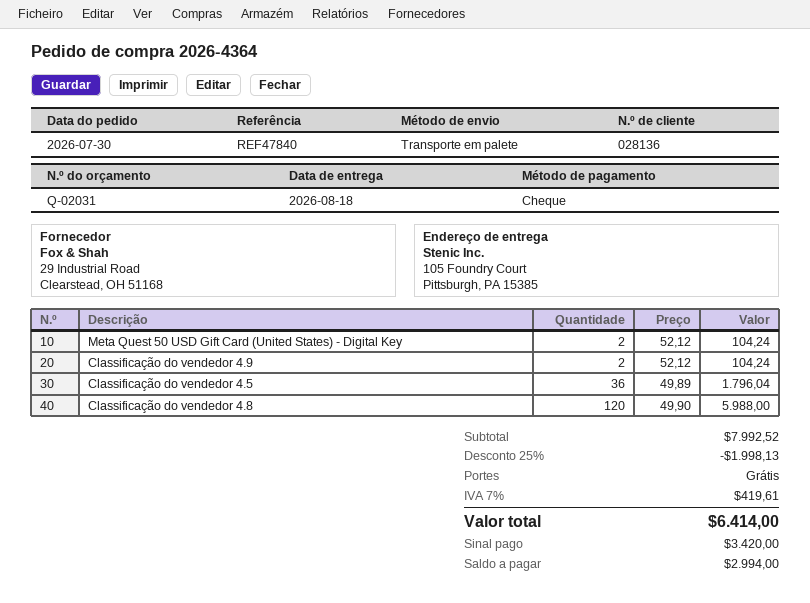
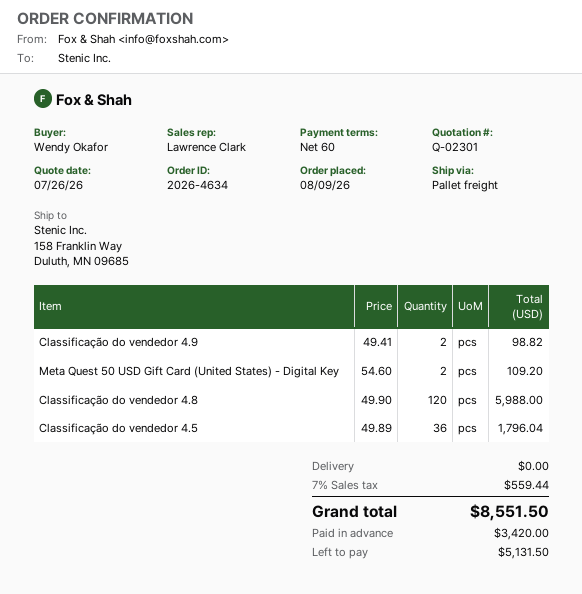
quote number: Q-02031 -> Q-02301
order number: 2026-4364 -> 2026-4634
order date: 2026-07-30 -> 2026-08-09
ship to: 105 Foundry Court, Pittsburgh, PA 15385 -> 158 Franklin Way, Duluth, MN 09685
Meta Quest 50 USD Gift Card (United States) - Digital Key: 2 x 52.12 = 104.24 -> 2 x 54.60 = 109.20
Classificação do vendedor 4.9: 2 x 52.12 = 104.24 -> 2 x 49.41 = 98.82
discount: 25% = 1998.13 -> none
tax: 7% = 419.61 -> 7% = 559.44
total: 6414.00 -> 8551.50
balance: 2994.00 -> 5131.50

